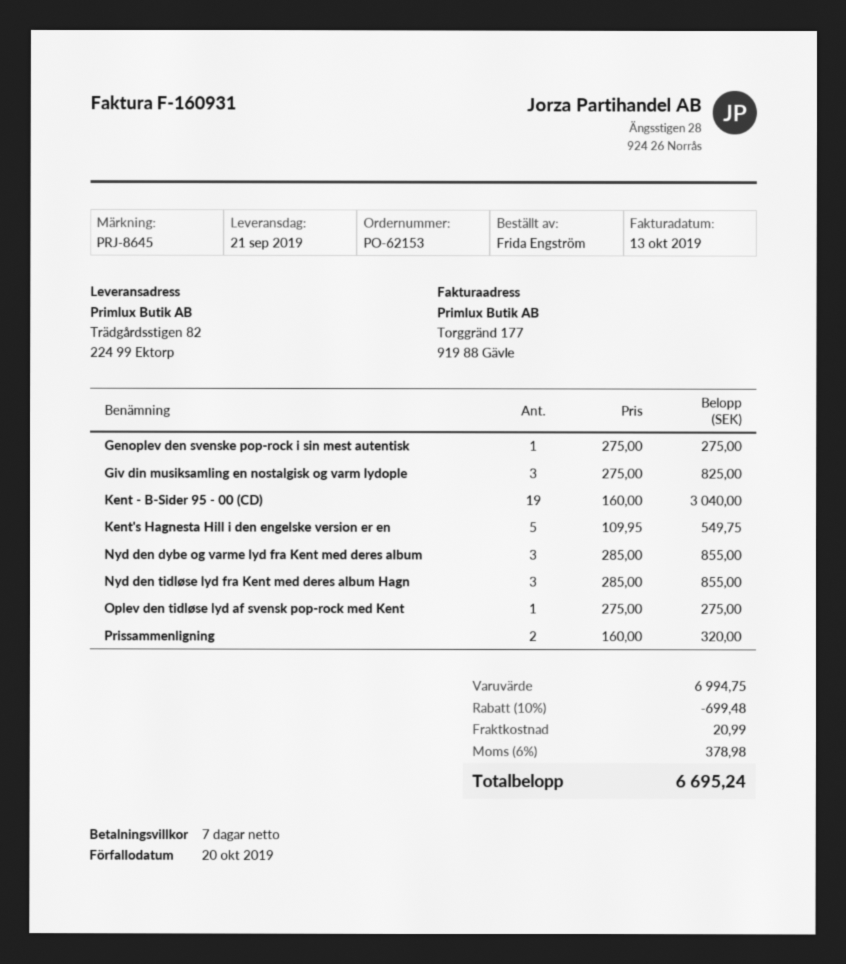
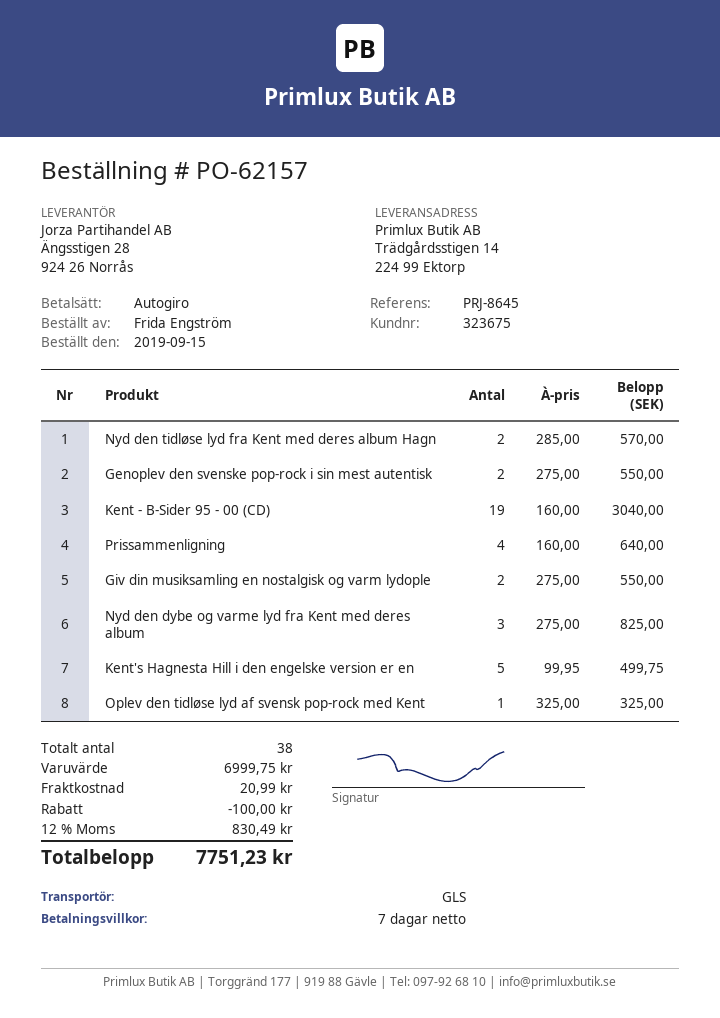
order number: PO-62153 -> PO-62157
ship to: Trädgårdsstigen 82, 224 99 Ektorp -> Trädgårdsstigen 14, 224 99 Ektorp
Genoplev den svenske pop-rock i sin mest autentisk: 1 x 275.00 = 275.00 -> 2 x 275.00 = 550.00
Giv din musiksamling en nostalgisk og varm lydople: 3 x 275.00 = 825.00 -> 2 x 275.00 = 550.00
Kent's Hagnesta Hill i den engelske version er en: 5 x 109.95 = 549.75 -> 5 x 99.95 = 499.75
Nyd den dybe og varme lyd fra Kent med deres album: 3 x 285.00 = 855.00 -> 3 x 275.00 = 825.00
Nyd den tidløse lyd fra Kent med deres album Hagn: 3 x 285.00 = 855.00 -> 2 x 285.00 = 570.00
Oplev den tidløse lyd af svensk pop-rock med Kent: 1 x 275.00 = 275.00 -> 1 x 325.00 = 325.00
Prissammenligning: 2 x 160.00 = 320.00 -> 4 x 160.00 = 640.00
subtotal: 6994.75 -> 6999.75
discount: 699.48 -> 100.00
tax: 6% = 378.98 -> 12% = 830.49
total: 6695.24 -> 7751.23

